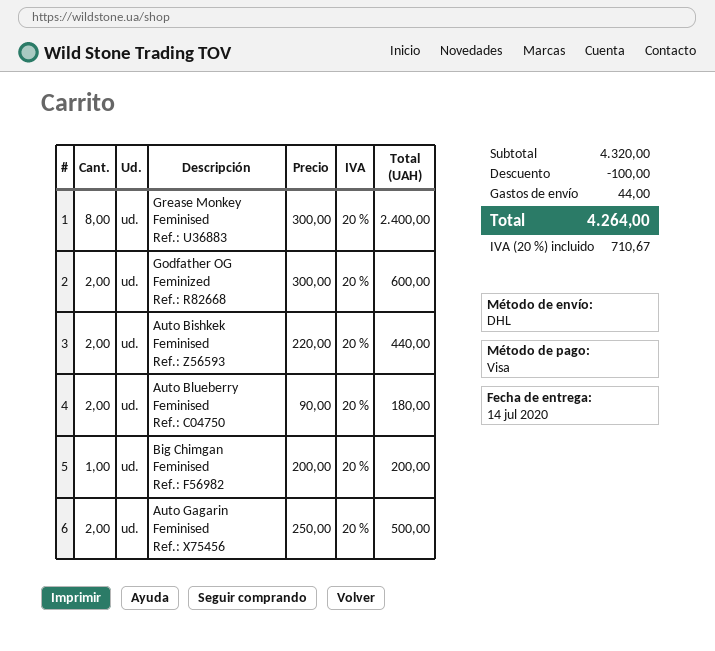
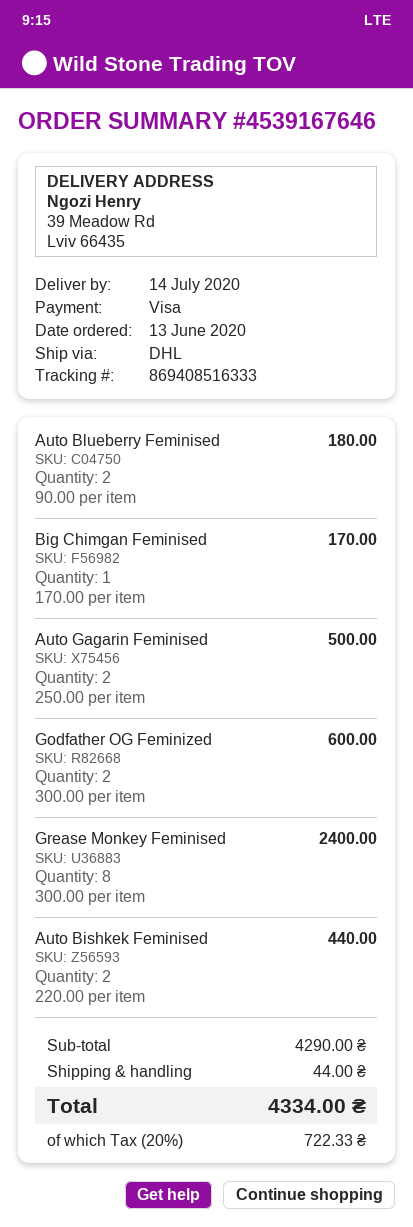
Big Chimgan Feminised: 1 x 200.00 = 200.00 -> 1 x 170.00 = 170.00
subtotal: 4320.00 -> 4290.00
discount: 100.00 -> none
tax: 20% = 710.67 -> 20% = 722.33
total: 4264.00 -> 4334.00

